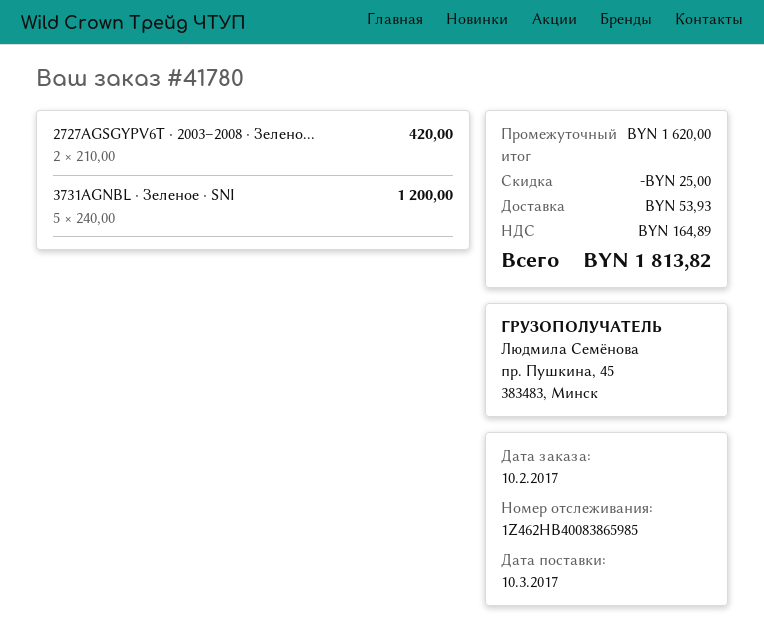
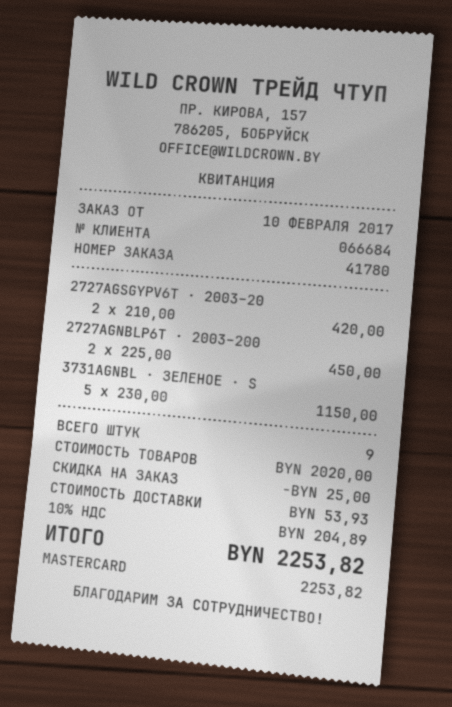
3731AGNBL · Зеленое · SNI: 5 x 240.00 = 1200.00 -> 5 x 230.00 = 1150.00
2727AGNBLP6T · 2003–200: none -> 2 x 225.00 = 450.00
subtotal: 1620.00 -> 2020.00
tax: 164.89 -> 204.89
total: 1813.82 -> 2253.82

